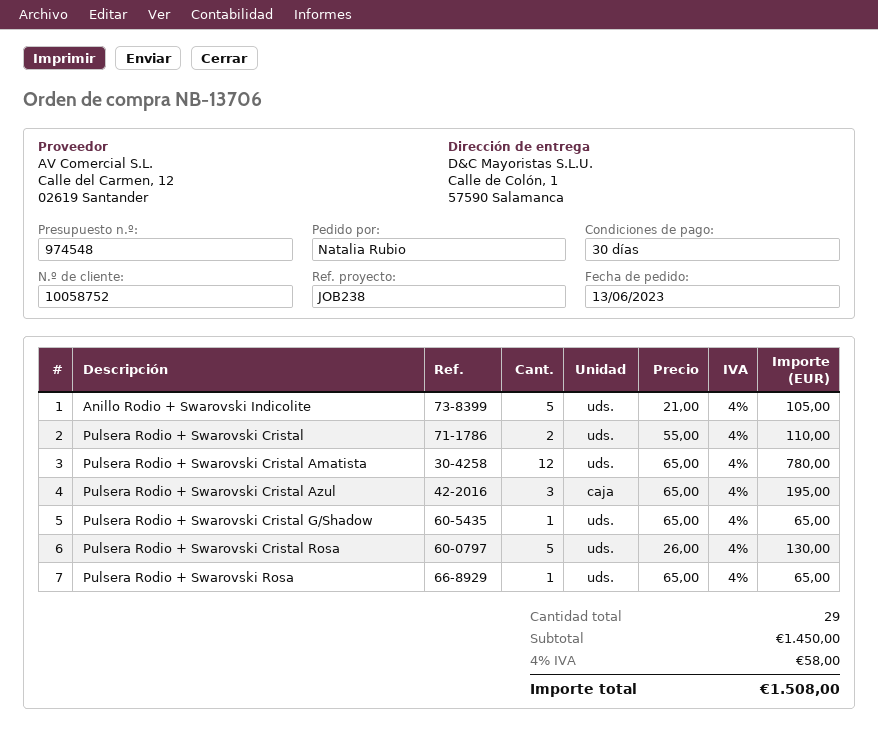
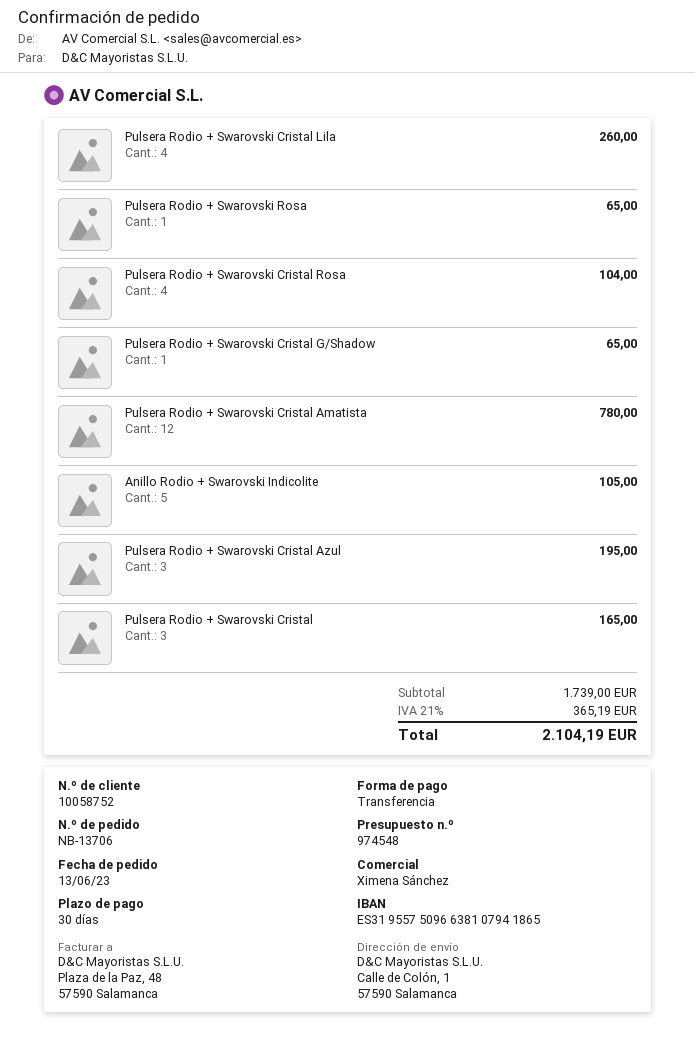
Pulsera Rodio + Swarovski Cristal: 2 for 110.00 -> 3 for 165.00
Pulsera Rodio + Swarovski Cristal Rosa: 5 for 130.00 -> 4 for 104.00
Pulsera Rodio + Swarovski Cristal Lila: none -> 4 for 260.00
subtotal: 1450.00 -> 1739.00
tax: 4% = 58.00 -> 21% = 365.19
total: 1508.00 -> 2104.19

